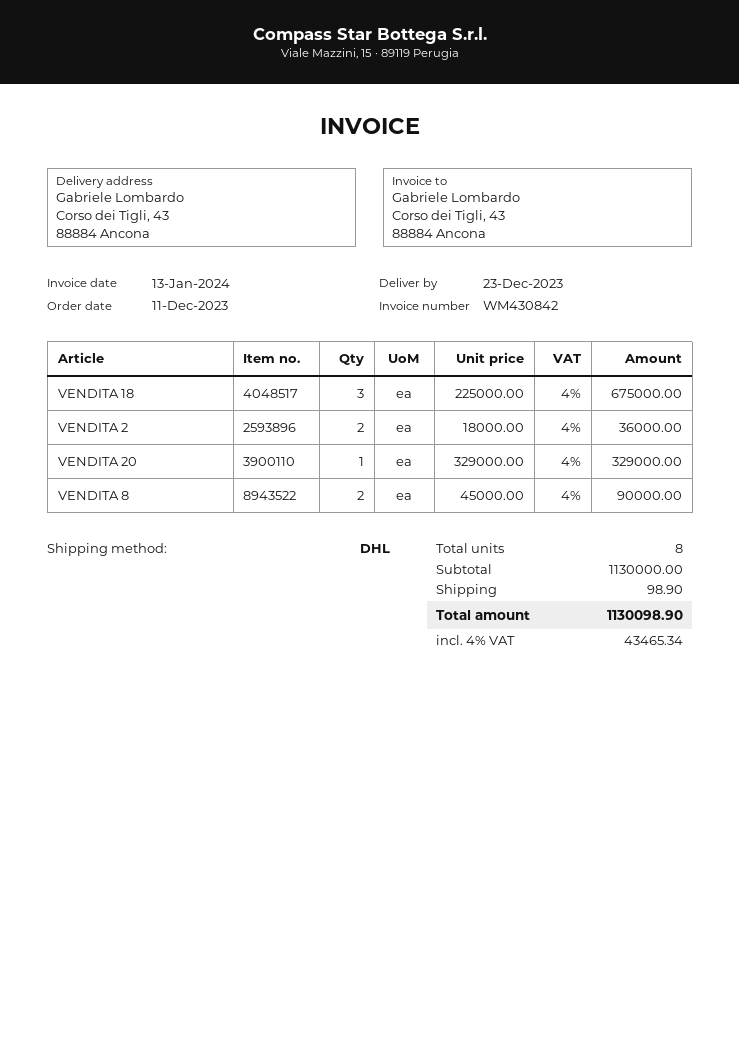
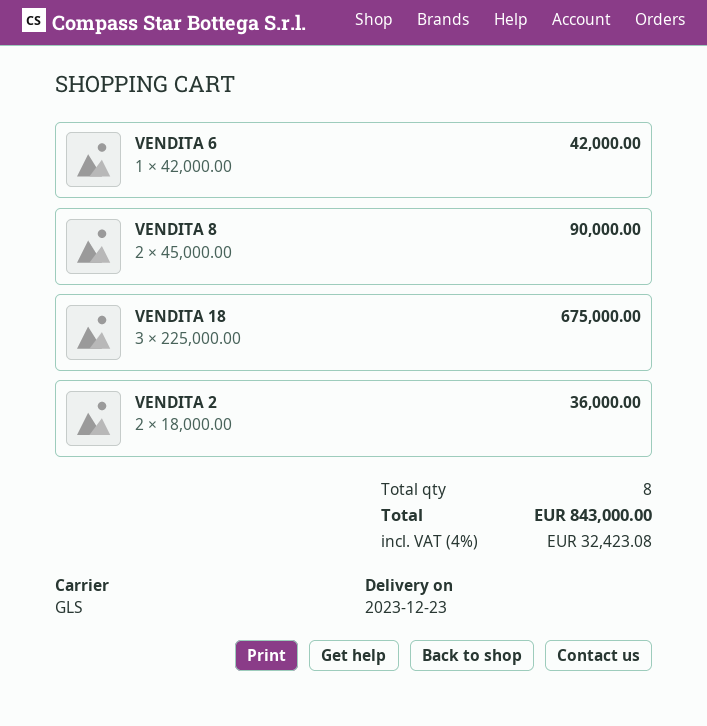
shipping method: DHL -> GLS
VENDITA 20: 1 x 329000.00 = 329000.00 -> none
VENDITA 6: none -> 1 x 42000.00 = 42000.00
shipping: 98.90 -> none
tax: 4% = 43465.34 -> 4% = 32423.08
total: 1130098.90 -> 843000.00

